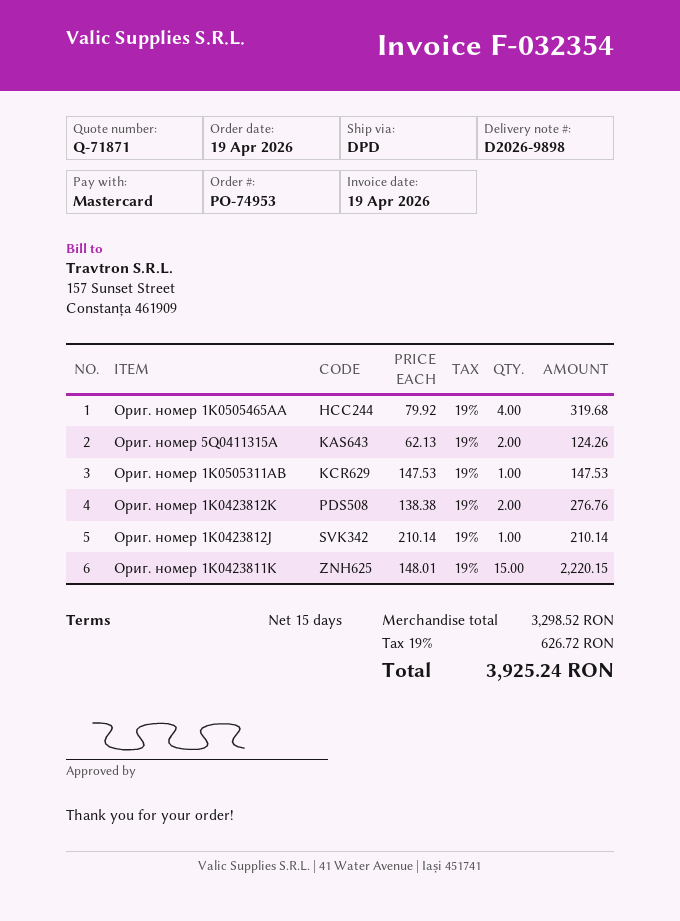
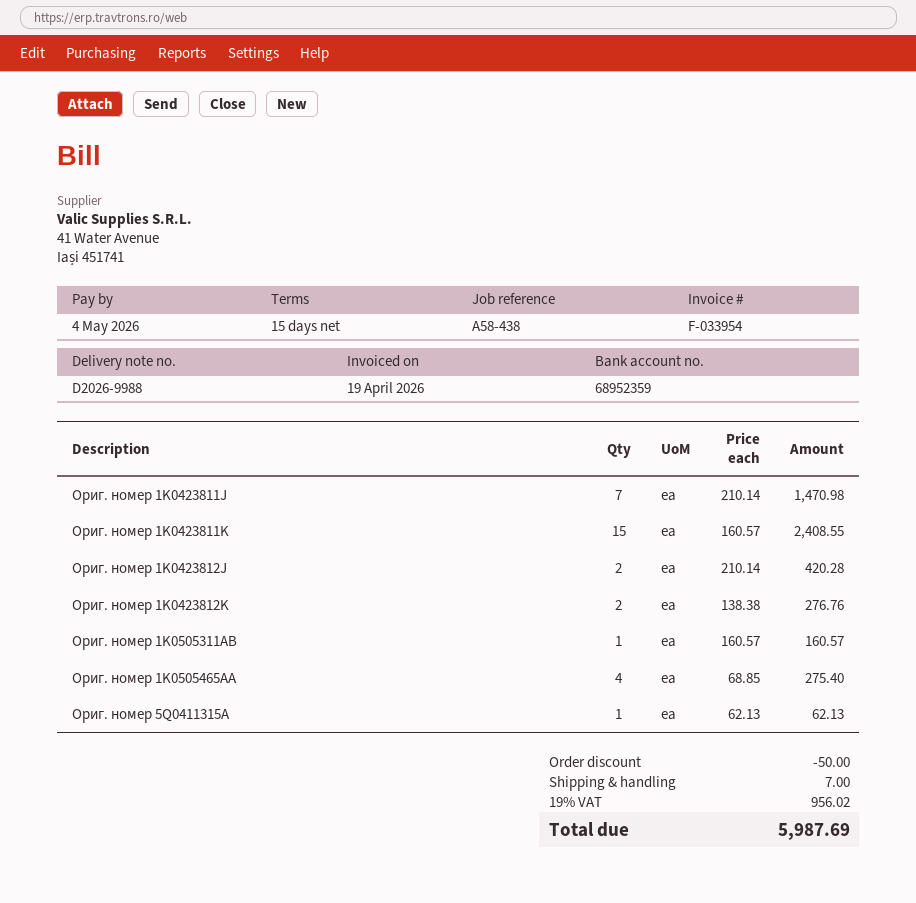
delivery note number: D2026-9898 -> D2026-9988
invoice number: F-032354 -> F-033954
Ориг. номер 1K0505465AA: 4 x 79.92 = 319.68 -> 4 x 68.85 = 275.40
Ориг. номер 5Q0411315A: 2 x 62.13 = 124.26 -> 1 x 62.13 = 62.13
Ориг. номер 1K0505311AB: 1 x 147.53 = 147.53 -> 1 x 160.57 = 160.57
Ориг. номер 1K0423812J: 1 x 210.14 = 210.14 -> 2 x 210.14 = 420.28
Ориг. номер 1K0423811K: 15 x 148.01 = 2220.15 -> 15 x 160.57 = 2408.55
Ориг. номер 1K0423811J: none -> 7 x 210.14 = 1470.98
discount: none -> 50.00
shipping: none -> 7.00
tax: 19% = 626.72 -> 19% = 956.02
total: 3925.24 -> 5987.69

